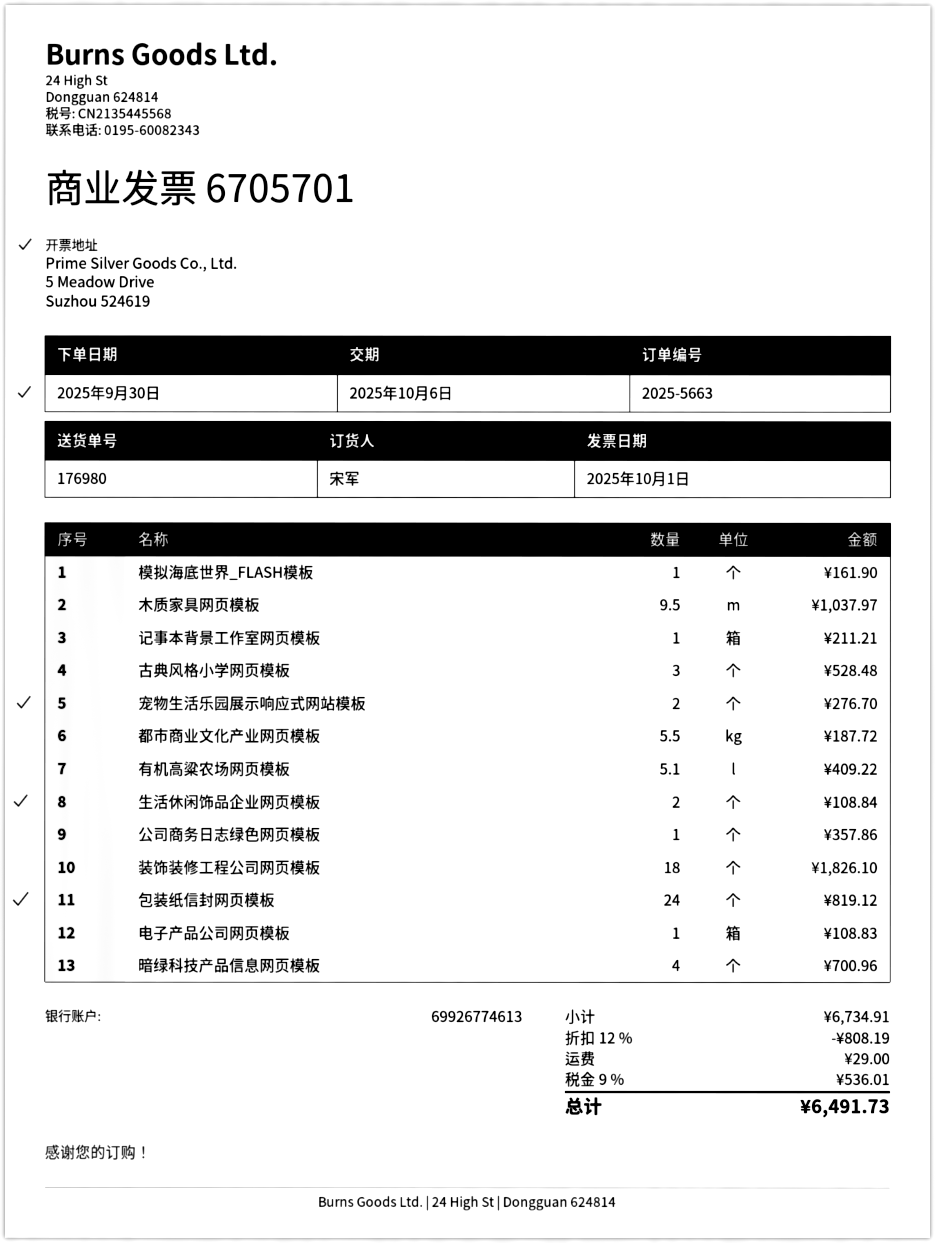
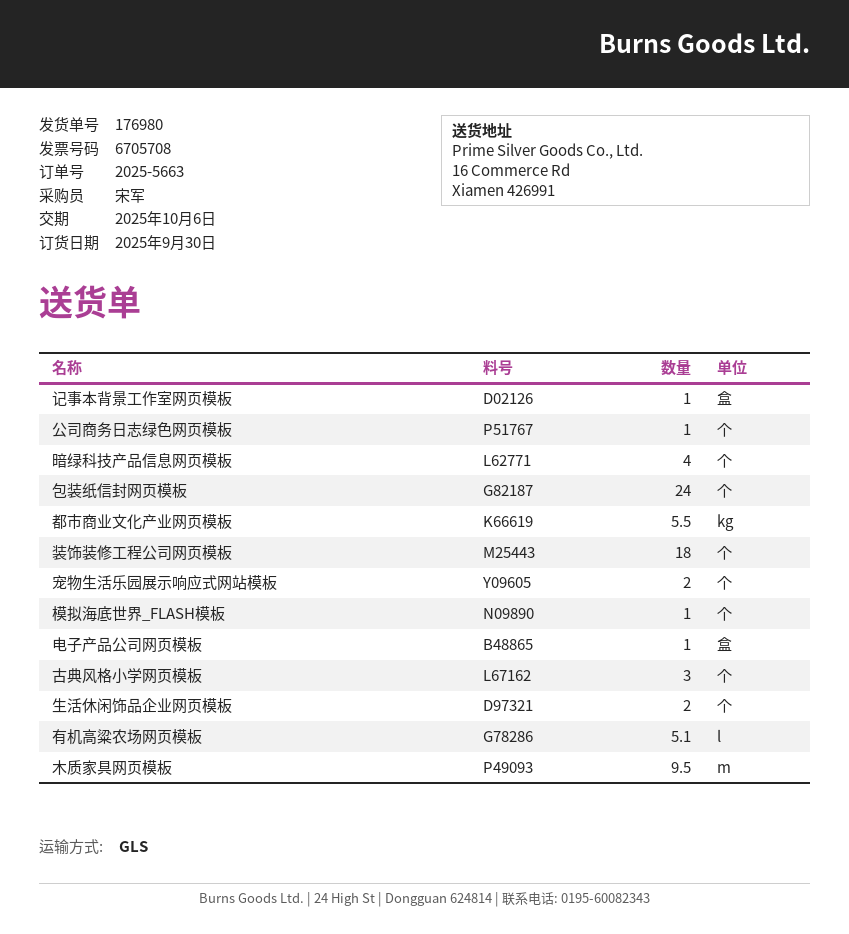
invoice number: 6705701 -> 6705708

